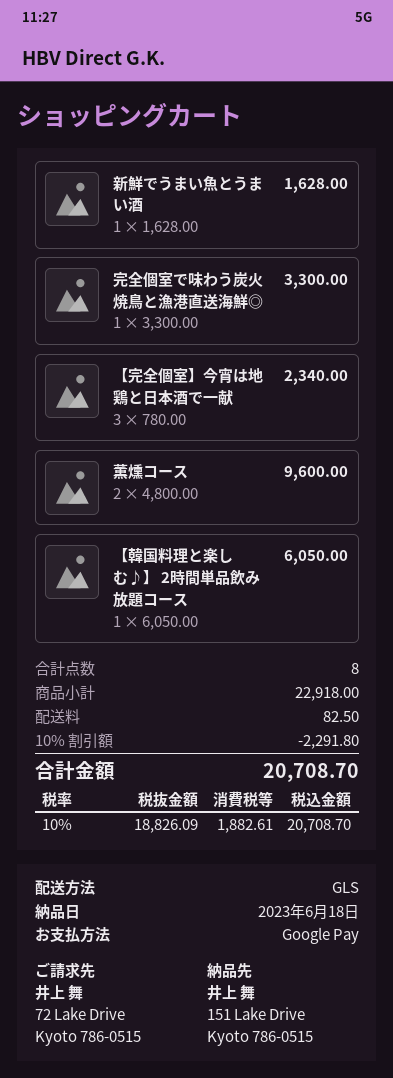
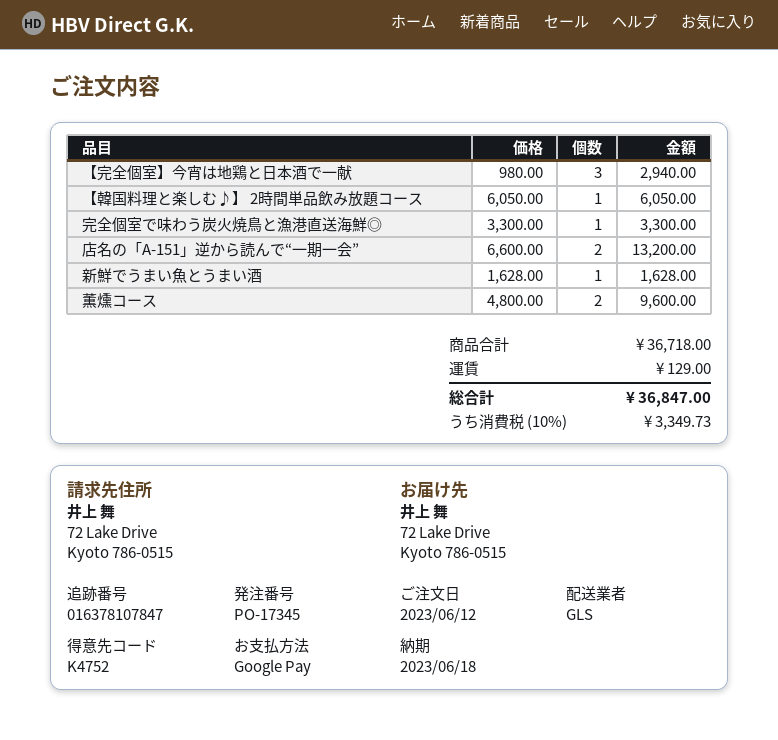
ship to: 151 Lake Drive, Kyoto 786-0515 -> 72 Lake Drive, Kyoto 786-0515
【完全個室】今宵は地鶏と日本酒で一献: 3 x 780.00 = 2340.00 -> 3 x 980.00 = 2940.00
店名の「A-151」逆から読んで“一期一会”: none -> 2 x 6600.00 = 13200.00
subtotal: 22918.00 -> 36718.00
discount: 10% = 2291.80 -> none
shipping: 82.50 -> 129.00
tax: 10% = 1882.61 -> 10% = 3349.73
total: 20708.70 -> 36847.00

